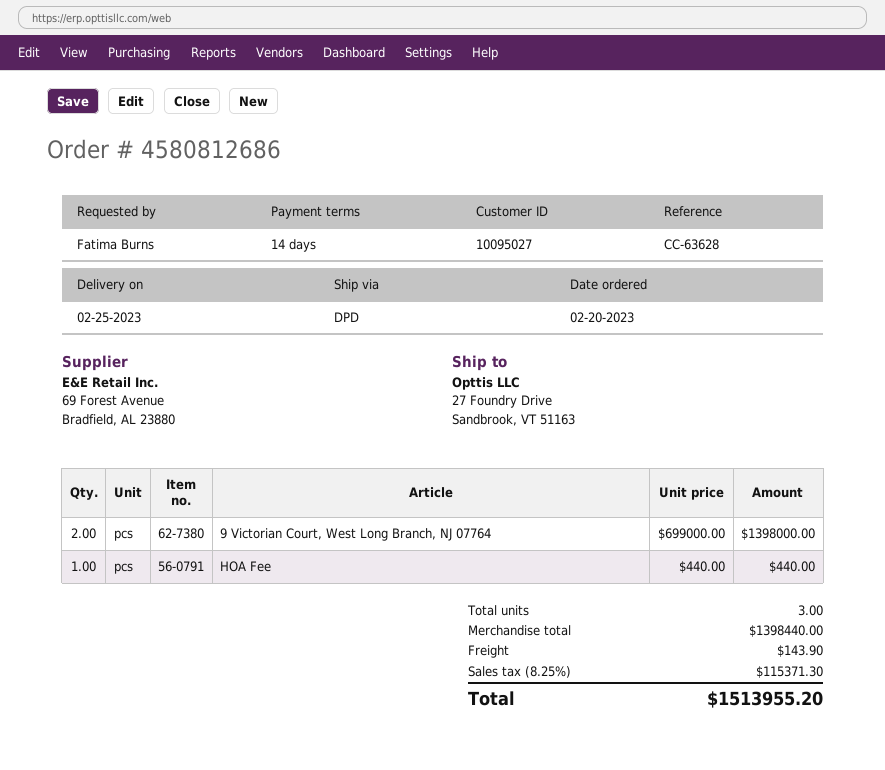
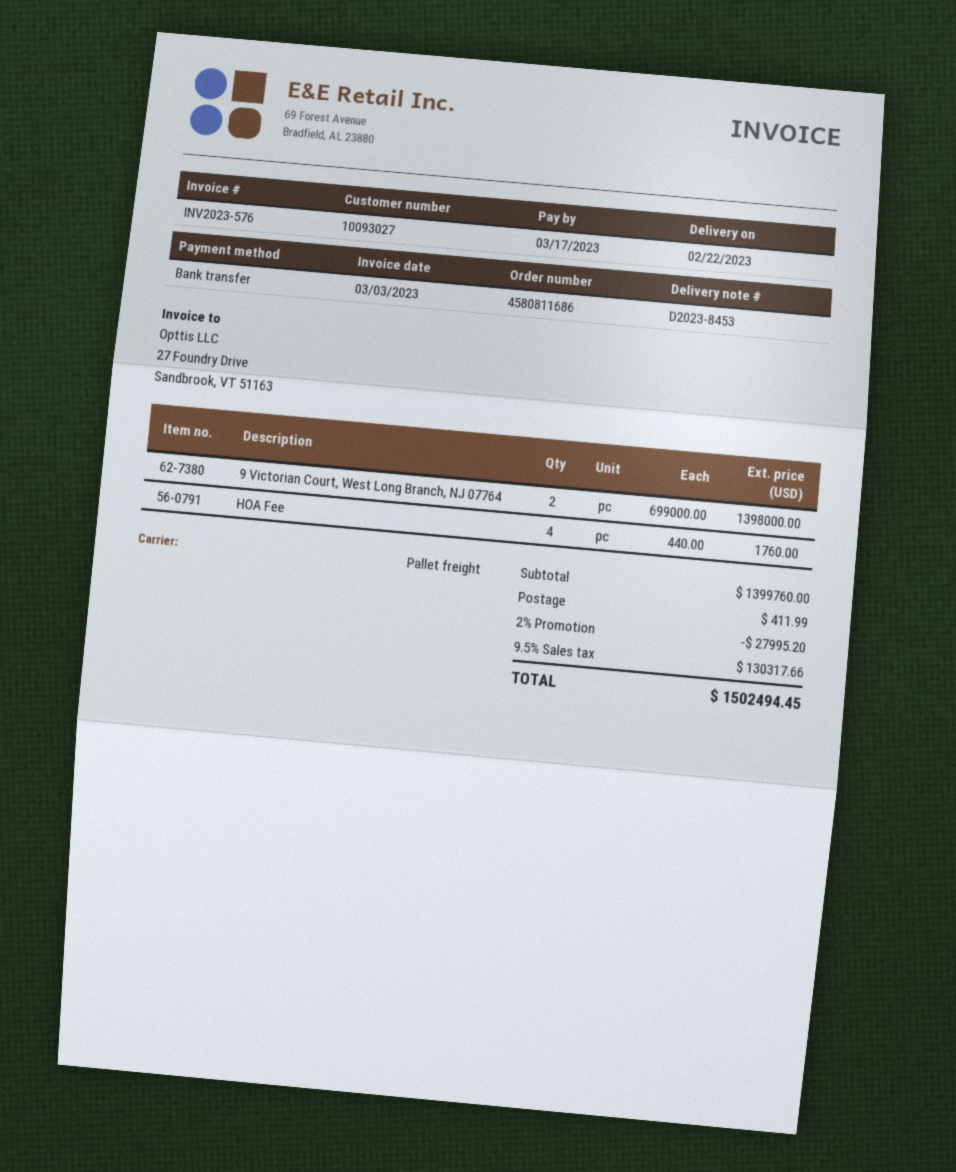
order number: 4580812686 -> 4580811686
delivery date: 2023-02-25 -> 2023-02-22
customer number: 10095027 -> 10093027
shipping method: DPD -> pallet freight
HOA Fee: 1 x 440.00 = 440.00 -> 4 x 440.00 = 1760.00
subtotal: 1398440.00 -> 1399760.00
discount: none -> 2% = 27995.20
shipping: 143.90 -> 411.99
tax: 8.25% = 115371.30 -> 9.5% = 130317.66
total: 1513955.20 -> 1502494.45

